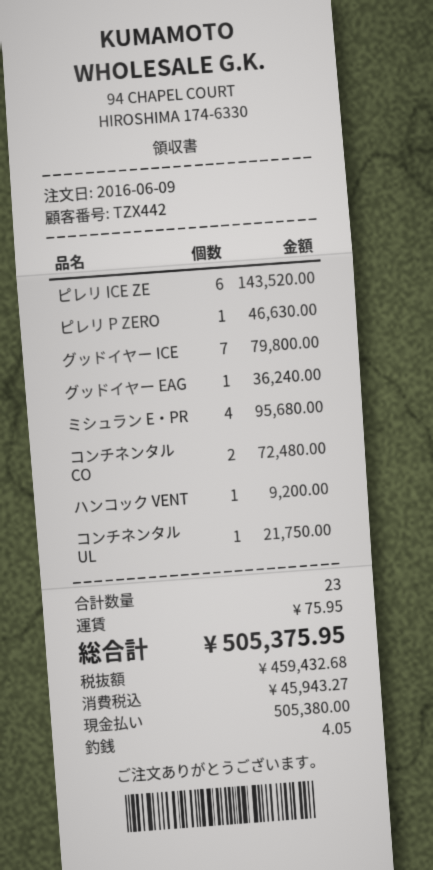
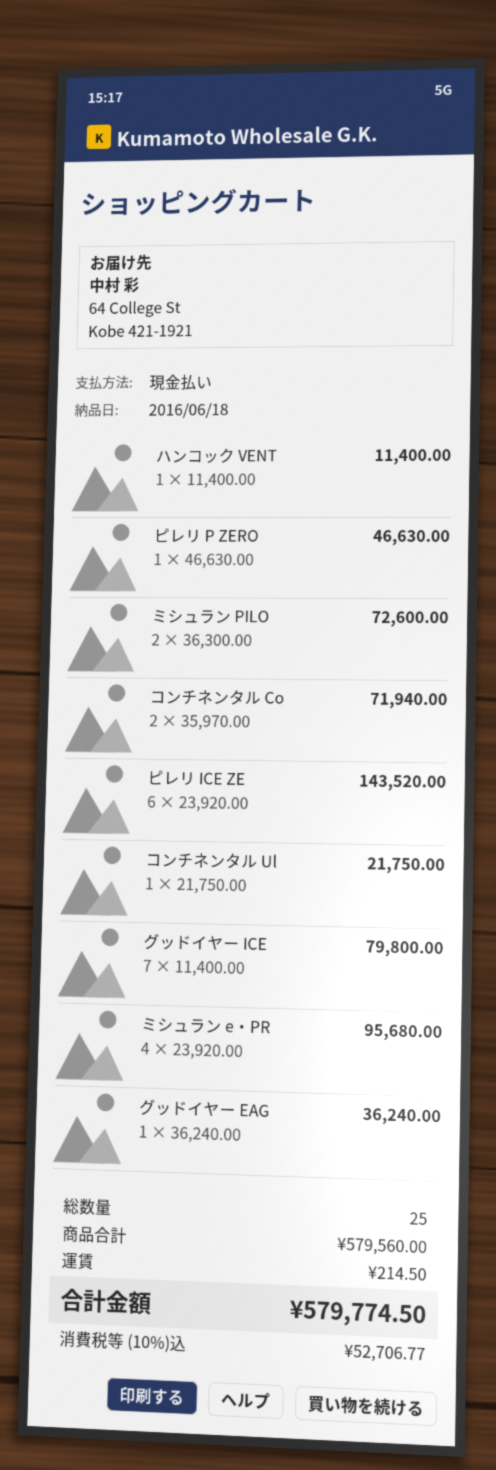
コンチネンタル CO: 2 for 72480.00 -> 2 for 71940.00
ハンコック VENT: 1 for 9200.00 -> 1 for 11400.00
ミシュラン PILO: none -> 2 for 72600.00
total quantity: 23 -> 25
shipping: 75.95 -> 214.50
tax: 45943.27 -> 52706.77
total: 505375.95 -> 579774.50

